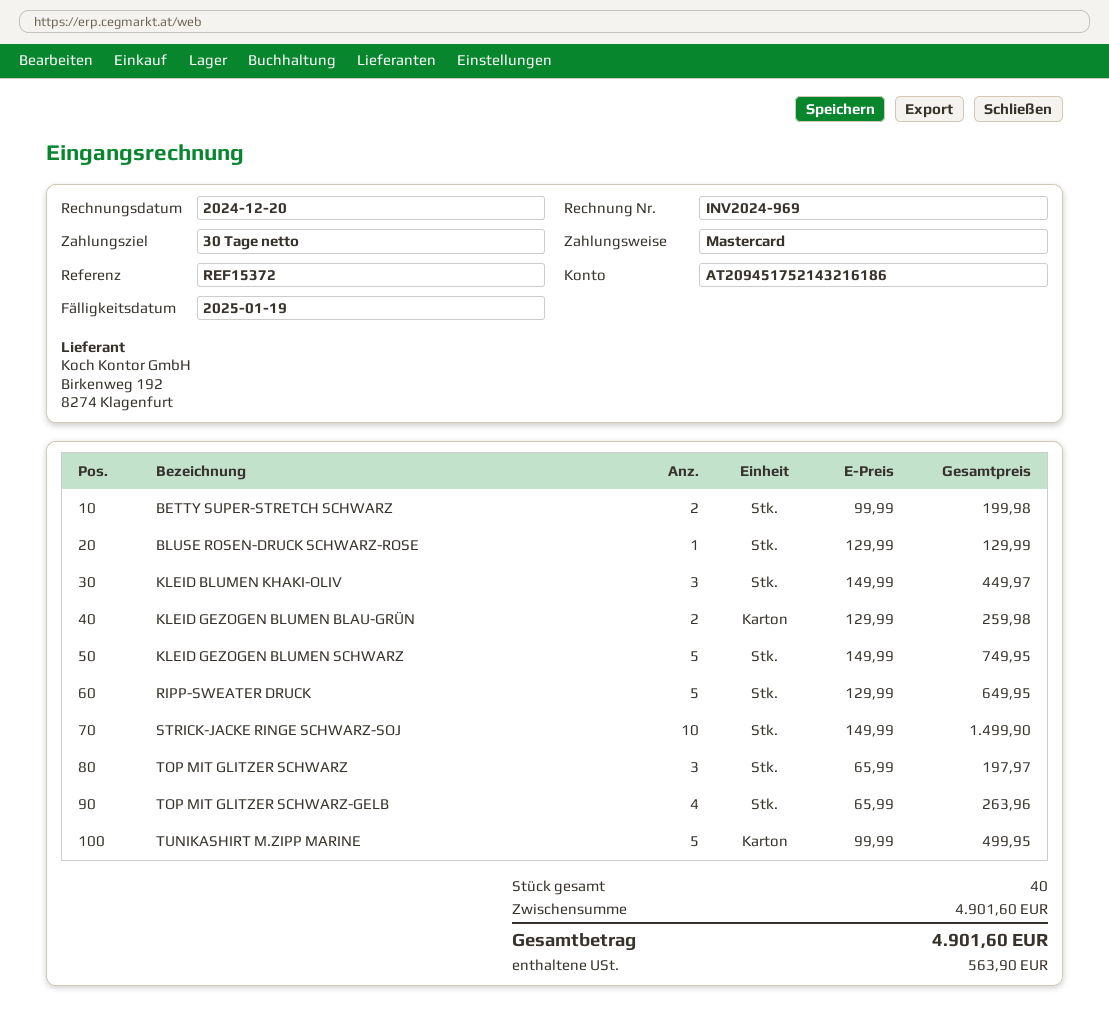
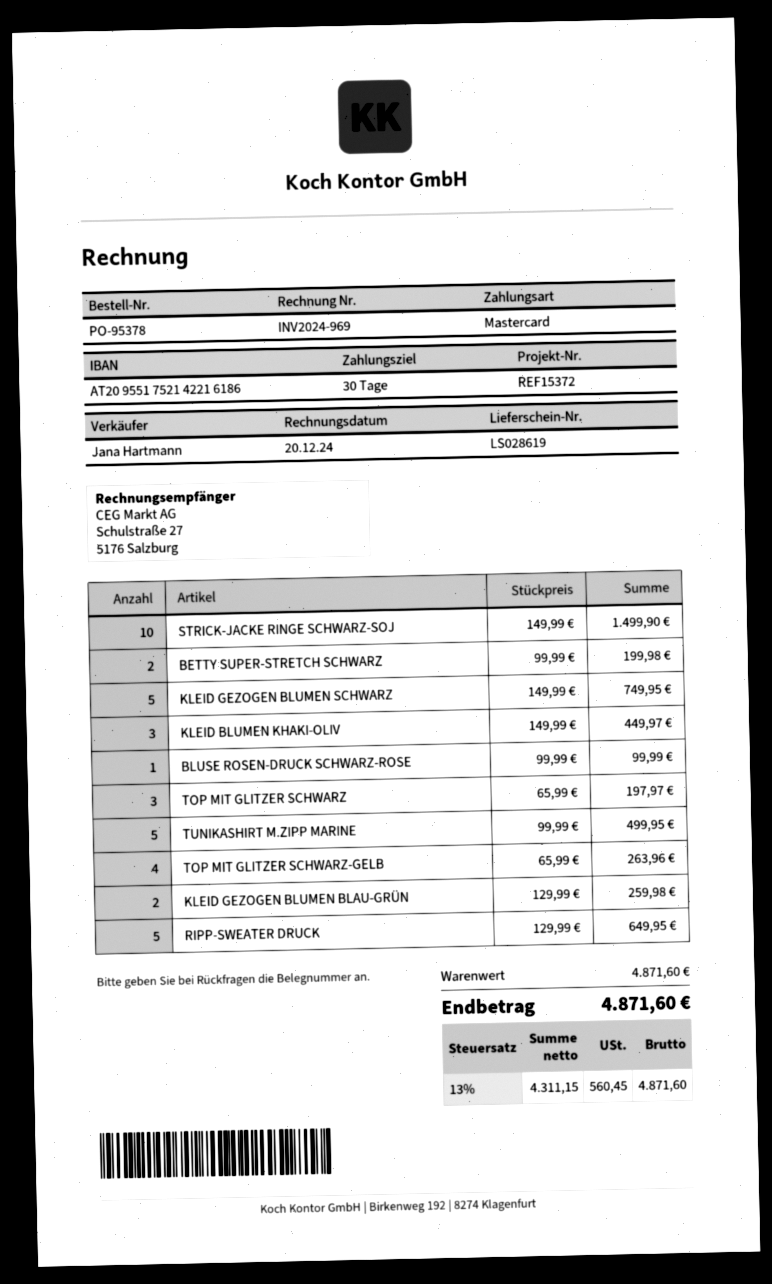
bank account: AT209451752143216186 -> AT209551752142216186
BLUSE ROSEN-DRUCK SCHWARZ-ROSE: 1 x 129.99 = 129.99 -> 1 x 99.99 = 99.99
subtotal: 4901.60 -> 4871.60
tax: 563.90 -> 560.45
total: 4901.60 -> 4871.60

